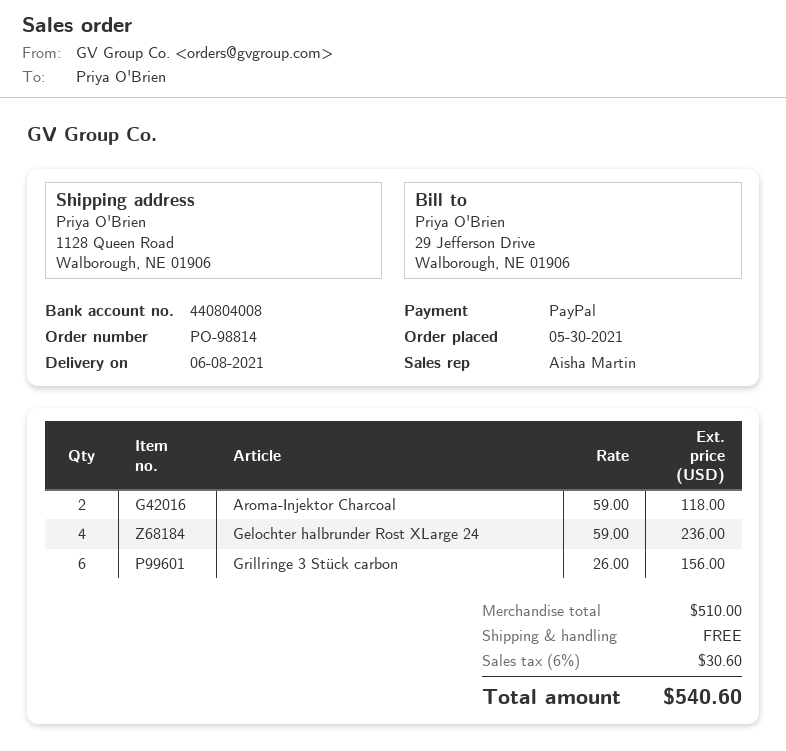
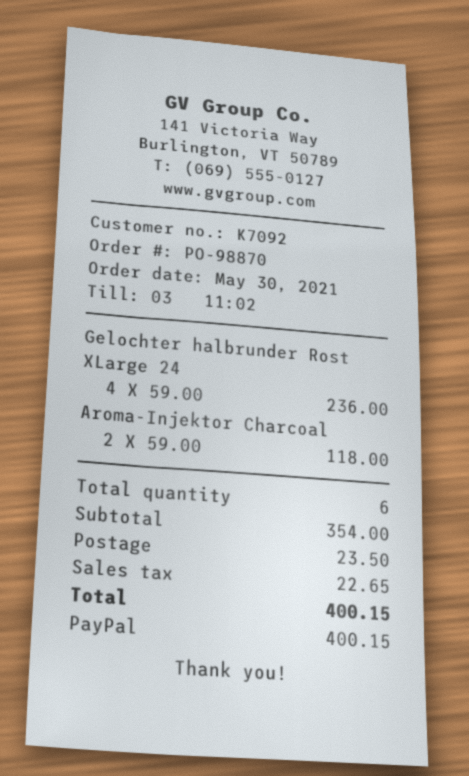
order number: PO-98814 -> PO-98870
Grillringe 3 Stück carbon: 6 x 26.00 = 156.00 -> none
subtotal: 510.00 -> 354.00
shipping: 0.00 -> 23.50
tax: 30.60 -> 22.65
total: 540.60 -> 400.15

